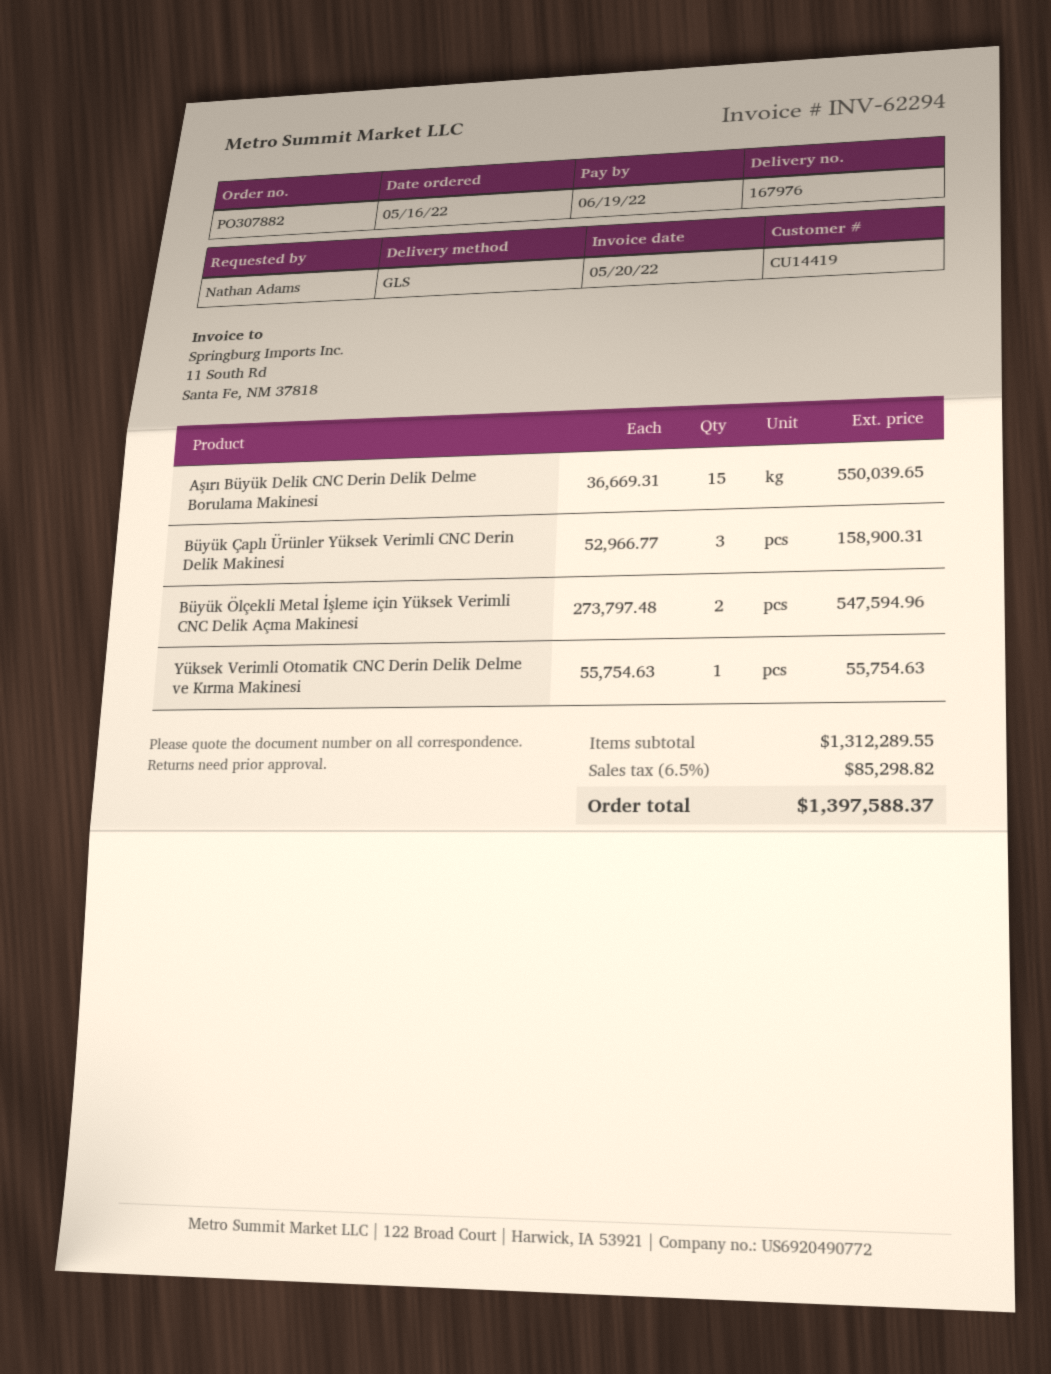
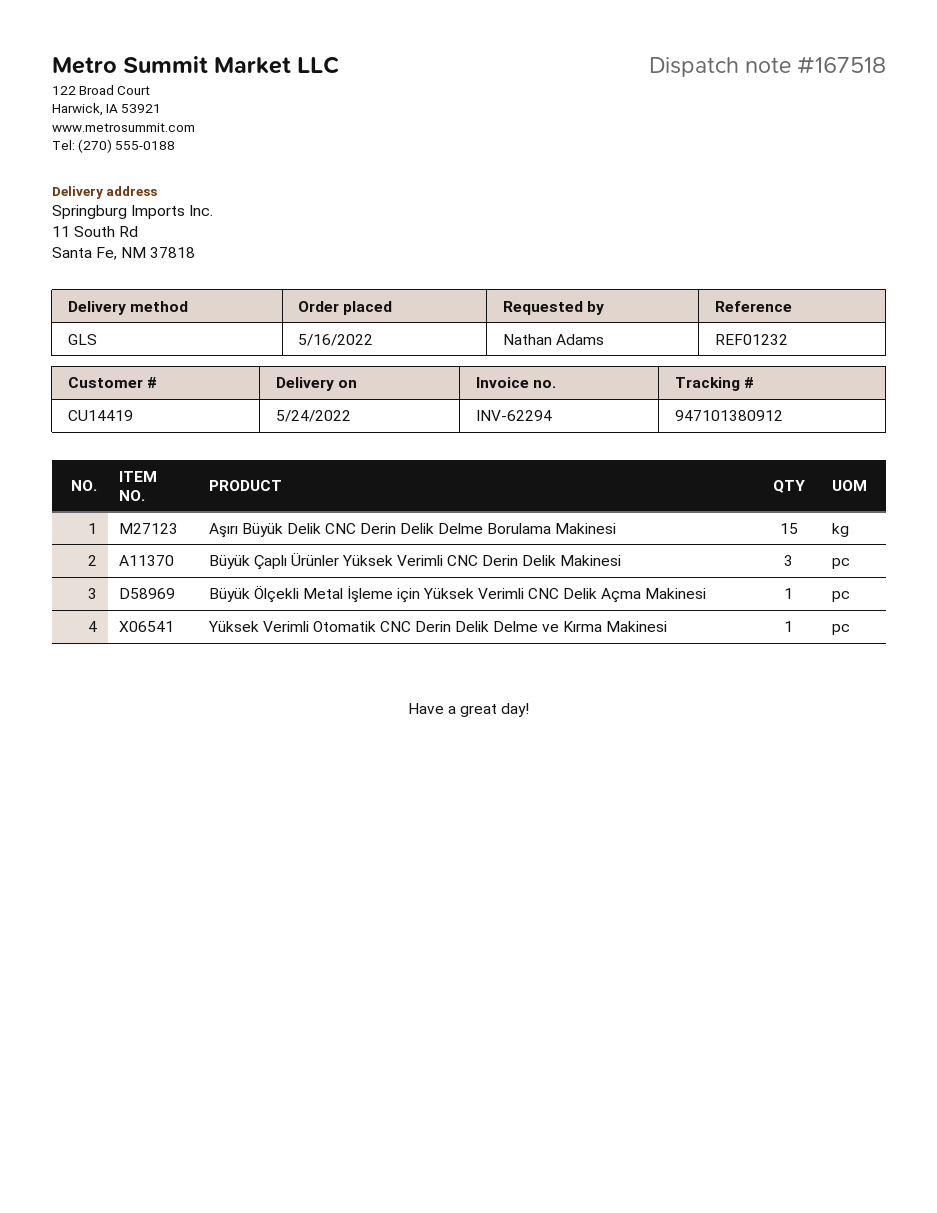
delivery note number: 167976 -> 167518
Büyük Ölçekli Metal İşleme için Yüksek Verimli CNC Delik Açma Makinesi: 2 -> 1

